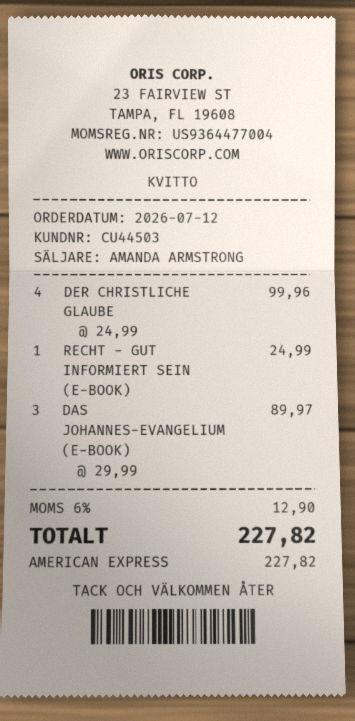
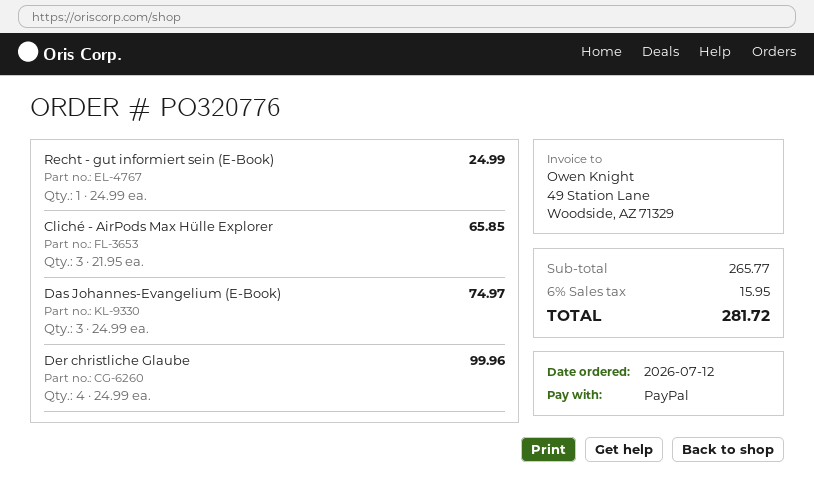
payment method: American Express -> PayPal
DAS JOHANNES-EVANGELIUM (E-BOOK): 3 x 29.99 = 89.97 -> 3 x 24.99 = 74.97
Cliché - AirPods Max Hülle Explorer: none -> 3 x 21.95 = 65.85
tax: 6% = 12.90 -> 6% = 15.95
total: 227.82 -> 281.72

